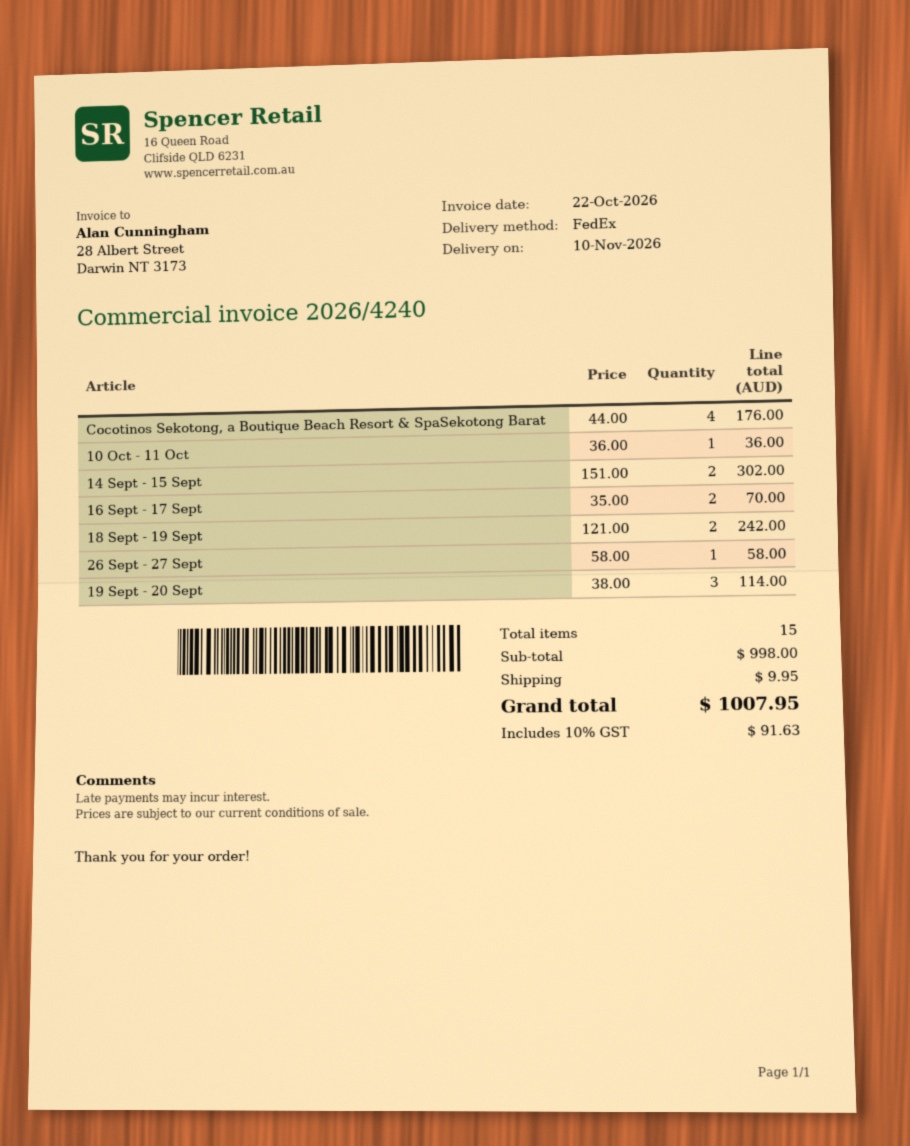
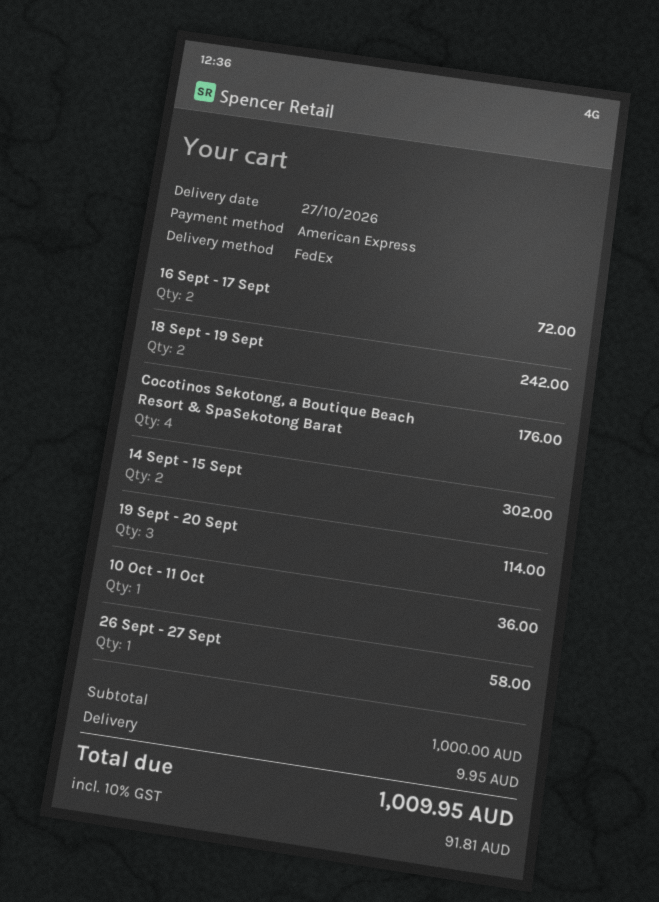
delivery date: 2026-11-10 -> 2026-10-27
16 Sept - 17 Sept: 2 for 70.00 -> 2 for 72.00
subtotal: 998.00 -> 1000.00
tax: 10% = 91.63 -> 10% = 91.81
total: 1007.95 -> 1009.95

